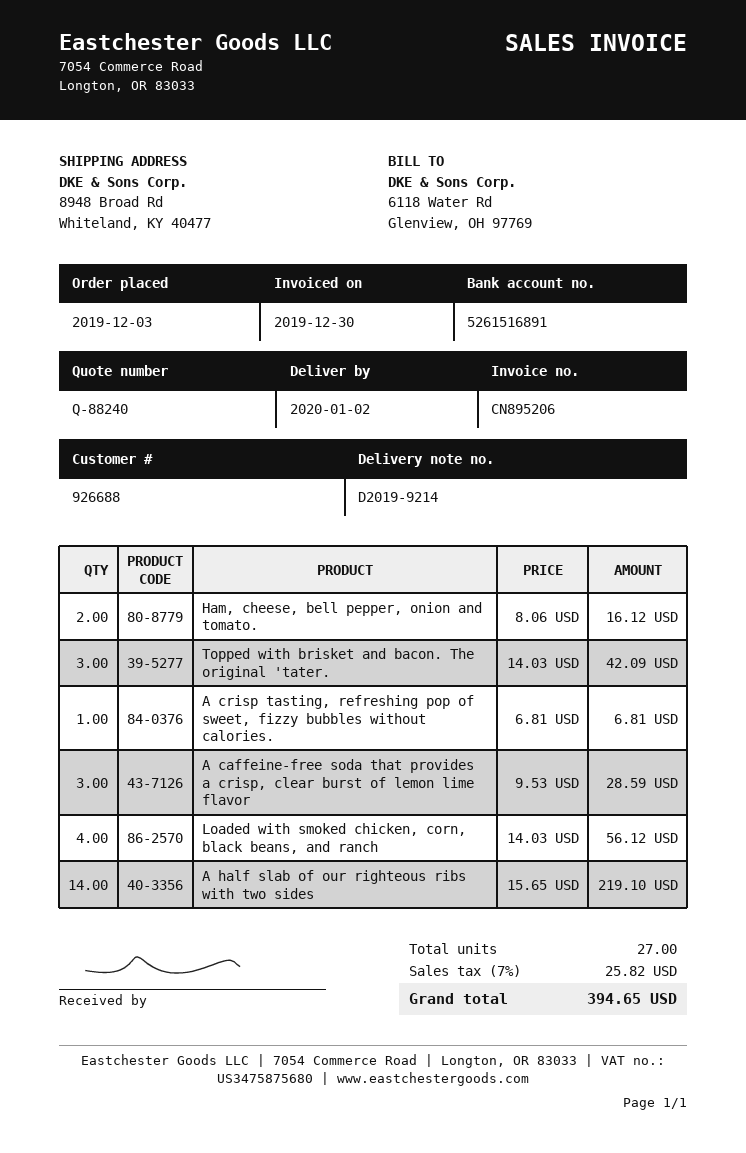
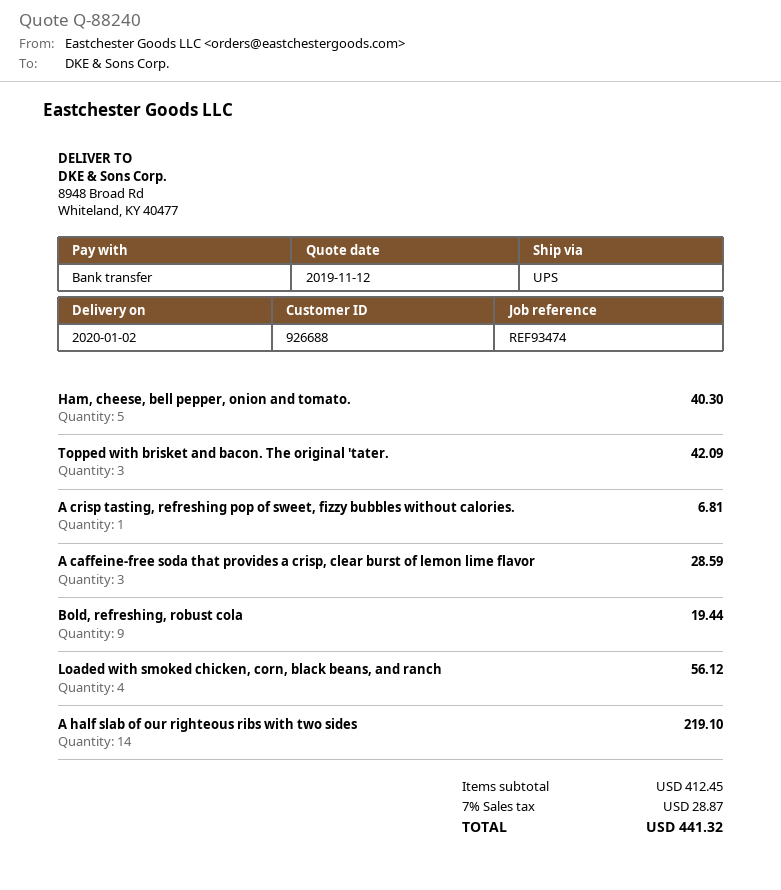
Ham, cheese, bell pepper, onion and tomato.: 2 for 16.12 -> 5 for 40.30
Bold, refreshing, robust cola: none -> 9 for 19.44
tax: 7% = 25.82 -> 7% = 28.87
total: 394.65 -> 441.32

